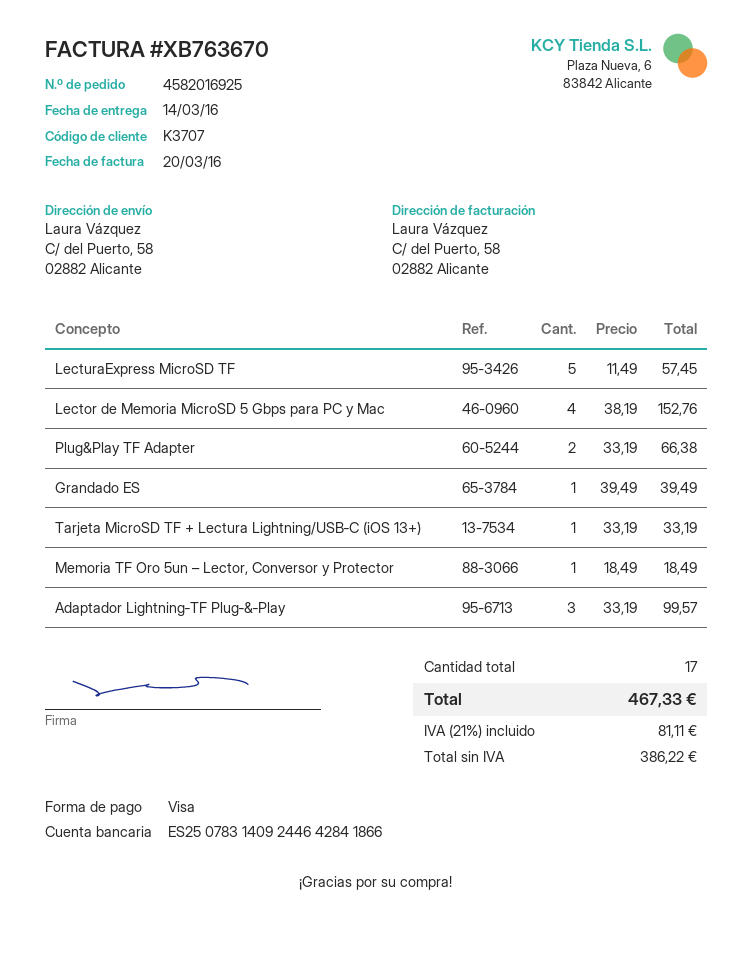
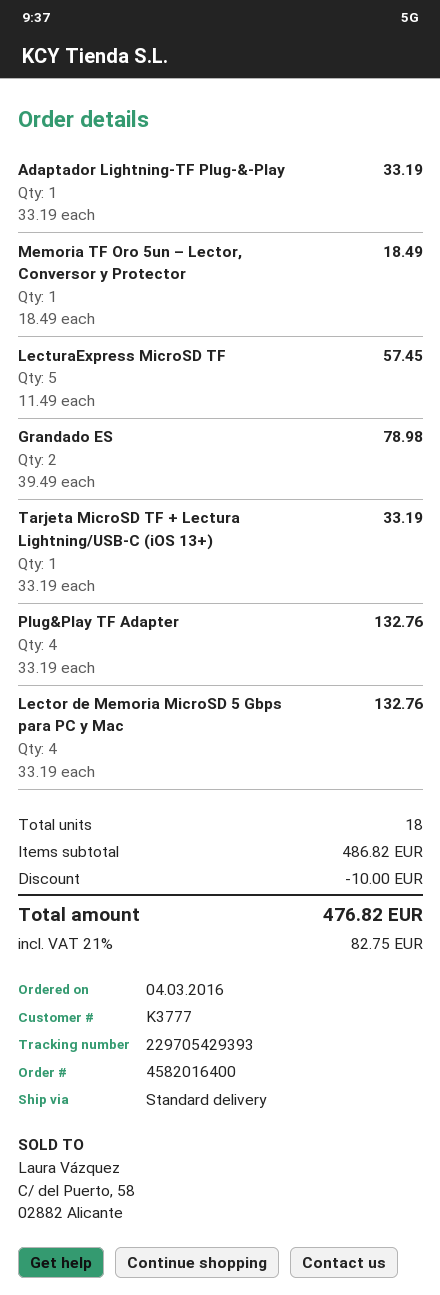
order number: 4582016925 -> 4582016400
customer number: K3707 -> K3777
Lector de Memoria MicroSD 5 Gbps para PC y Mac: 4 x 38.19 = 152.76 -> 4 x 33.19 = 132.76
Plug&Play TF Adapter: 2 x 33.19 = 66.38 -> 4 x 33.19 = 132.76
Grandado ES: 1 x 39.49 = 39.49 -> 2 x 39.49 = 78.98
Adaptador Lightning‑TF Plug‑&‑Play: 3 x 33.19 = 99.57 -> 1 x 33.19 = 33.19
total quantity: 17 -> 18
discount: none -> 10.00
tax: 21% = 81.11 -> 21% = 82.75
total: 467.33 -> 476.82

